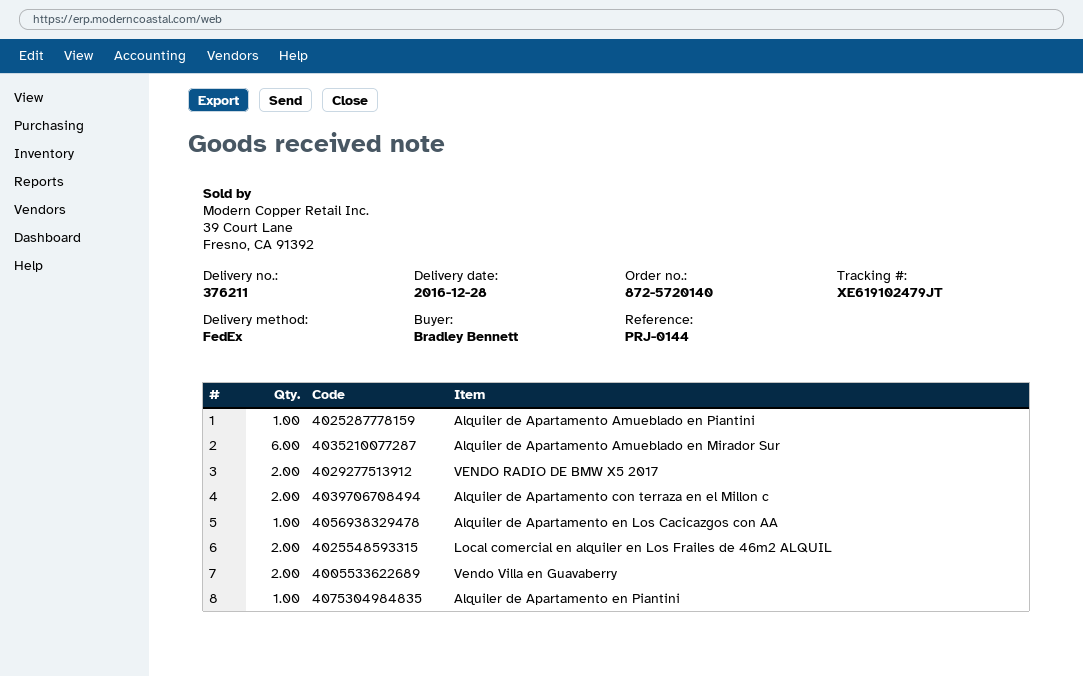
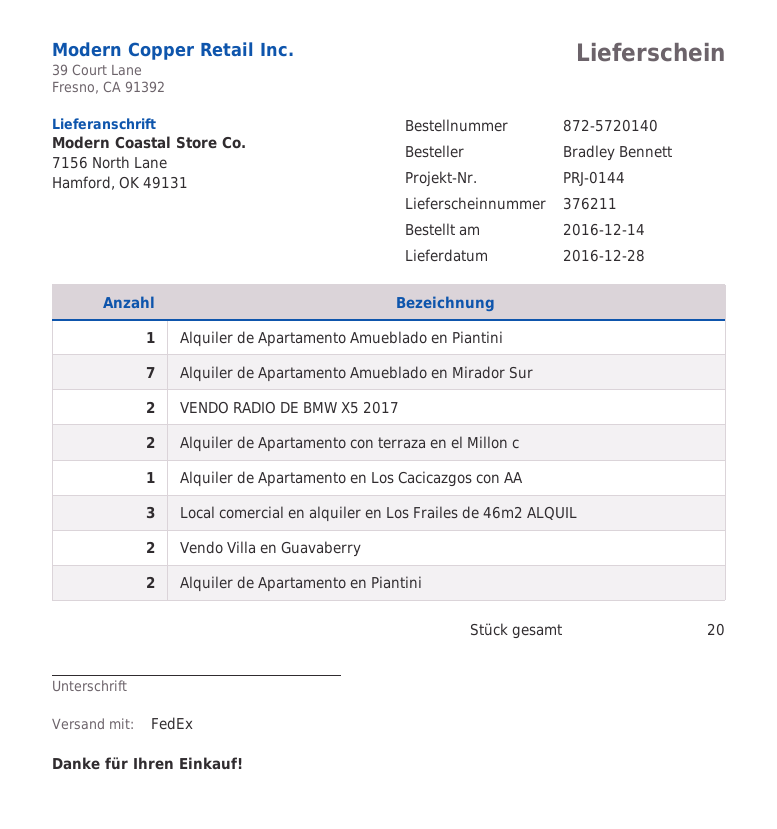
Alquiler de Apartamento Amueblado en Mirador Sur: 6 -> 7
Local comercial en alquiler en Los Frailes de 46m2 ALQUIL: 2 -> 3
Alquiler de Apartamento en Piantini: 1 -> 2

